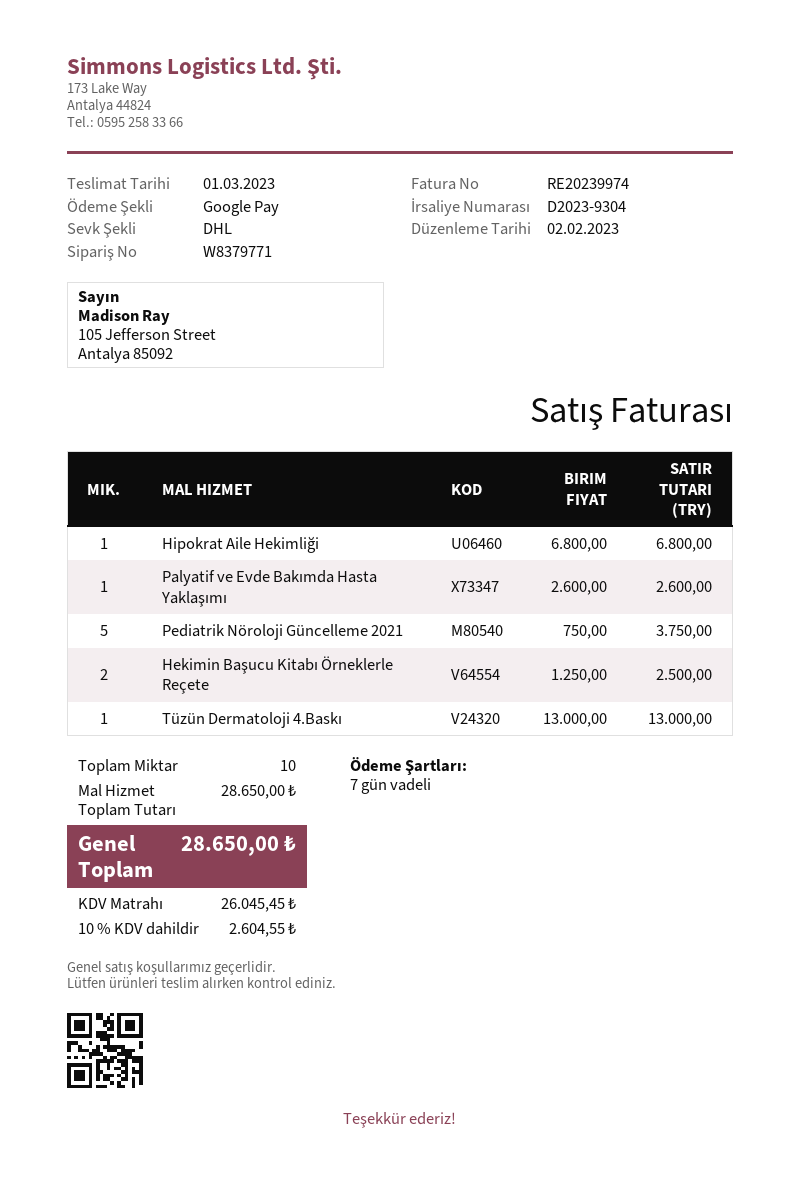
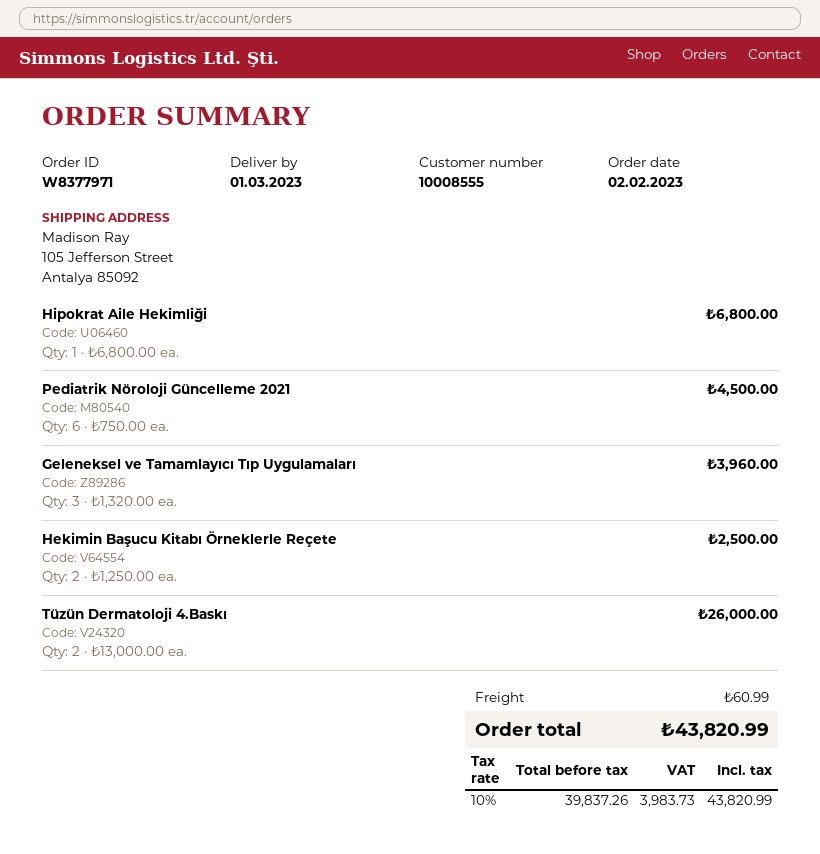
order number: W8379771 -> W8377971
Palyatif ve Evde Bakımda Hasta Yaklaşımı: 1 x 2600.00 = 2600.00 -> none
Pediatrik Nöroloji Güncelleme 2021: 5 x 750.00 = 3750.00 -> 6 x 750.00 = 4500.00
Tüzün Dermatoloji 4.Baskı: 1 x 13000.00 = 13000.00 -> 2 x 13000.00 = 26000.00
Geleneksel ve Tamamlayıcı Tıp Uygulamaları: none -> 3 x 1320.00 = 3960.00
shipping: none -> 60.99
net: 26045.45 -> 39837.26
tax: 10% = 2604.55 -> 10% = 3983.73
total: 28650.00 -> 43820.99

